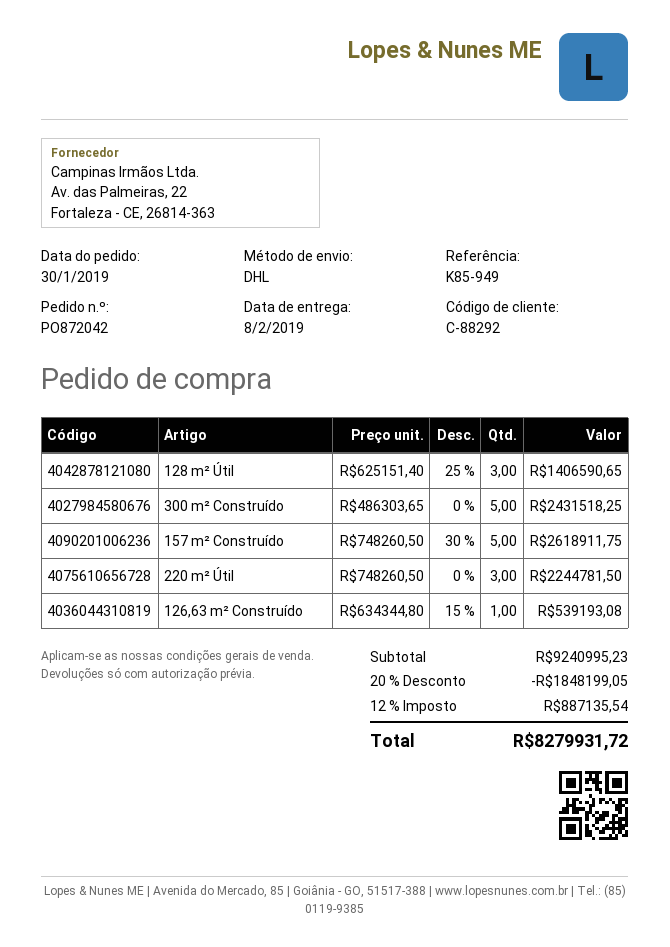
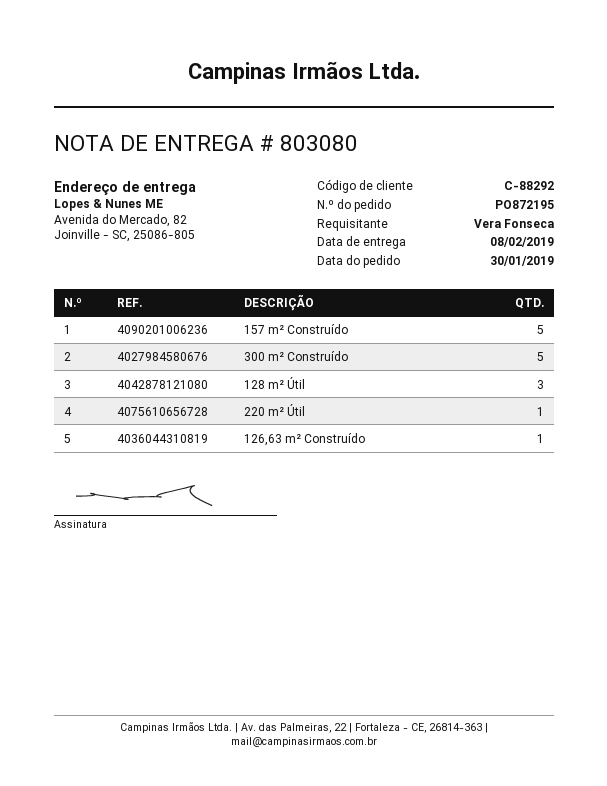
order number: PO872042 -> PO872195
220 m² Útil: 3 -> 1

